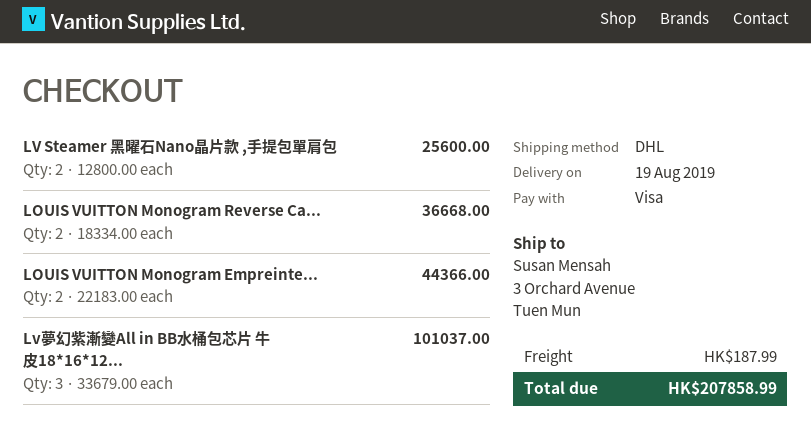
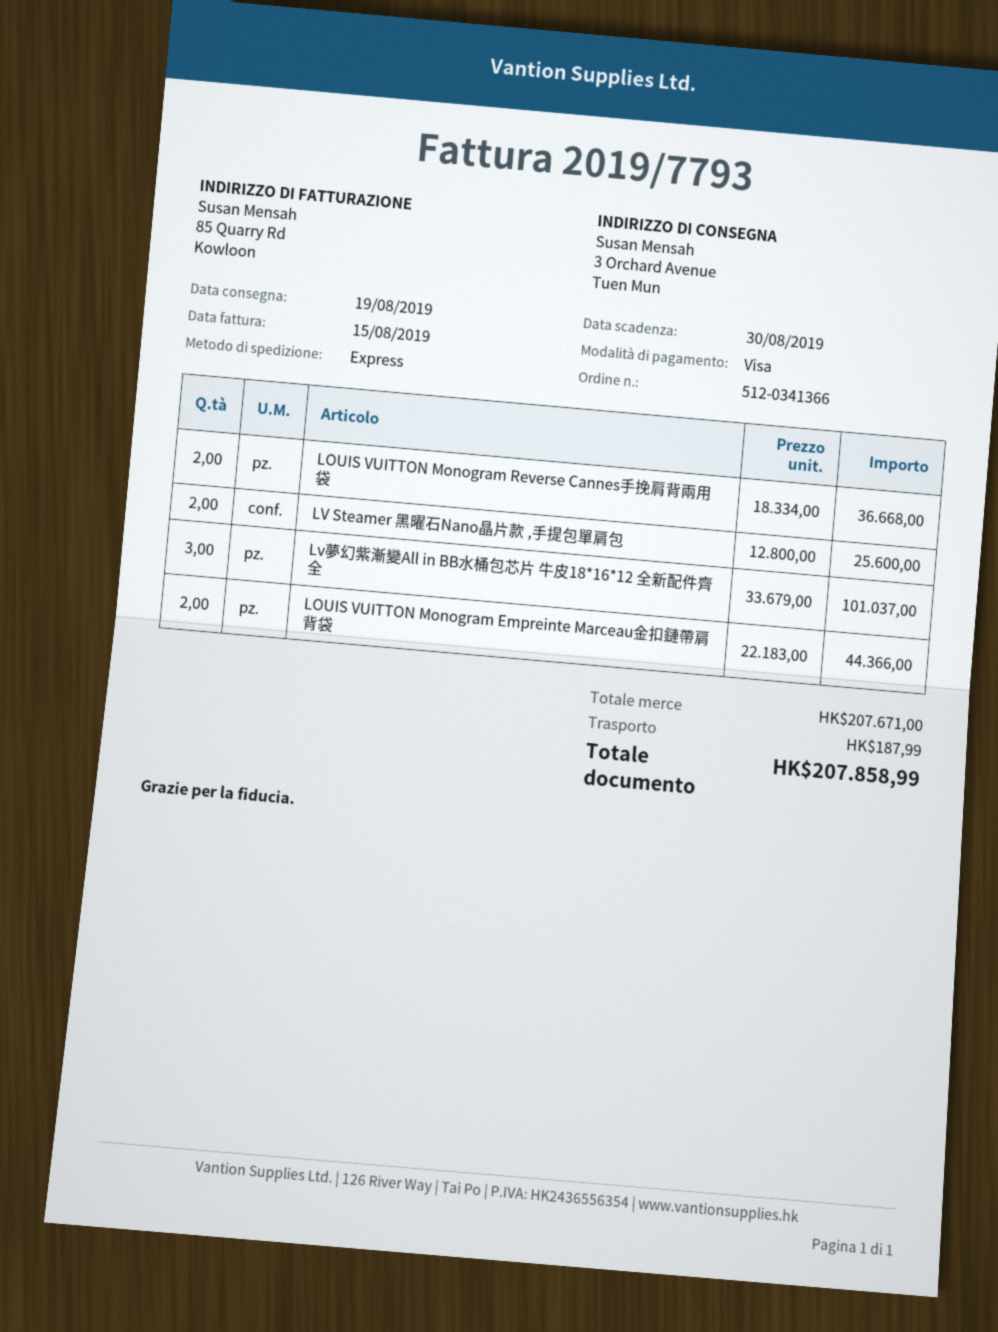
shipping method: DHL -> express

